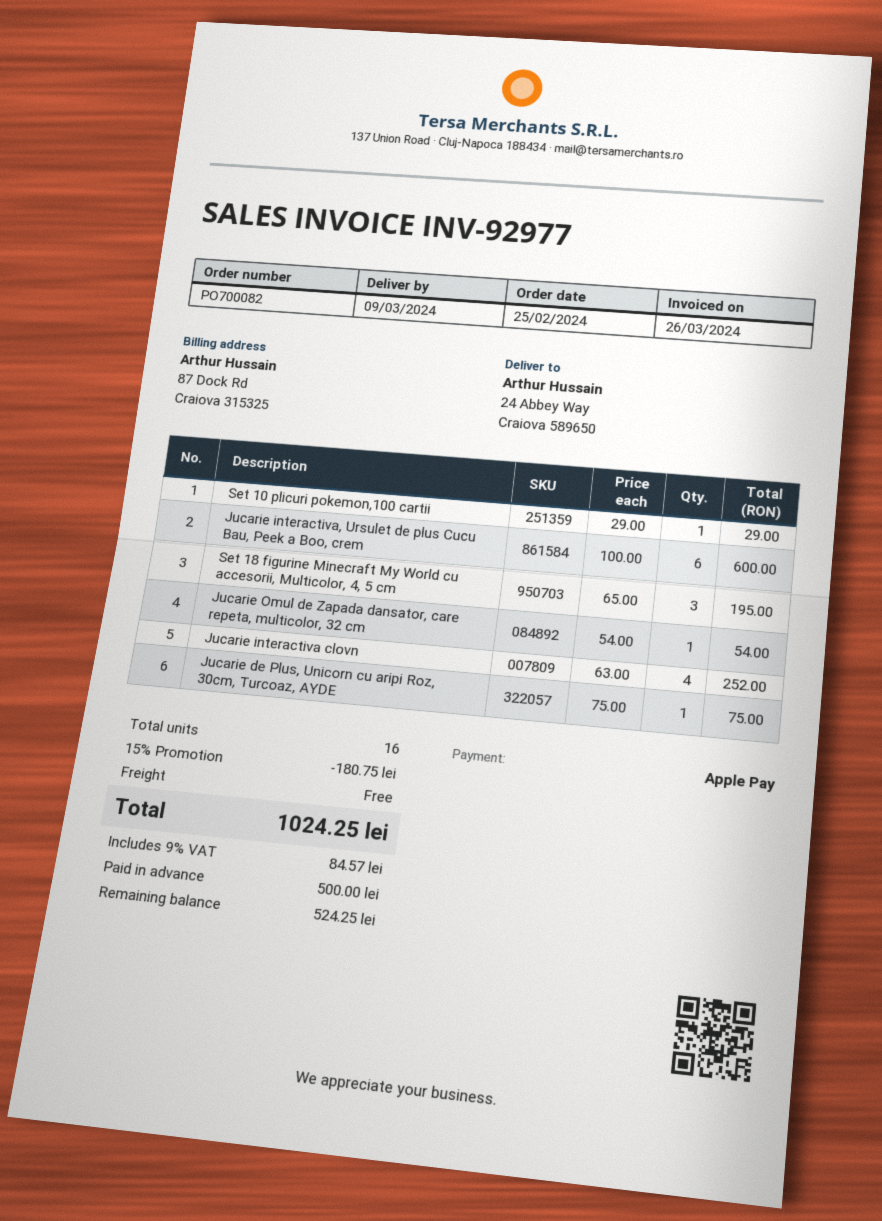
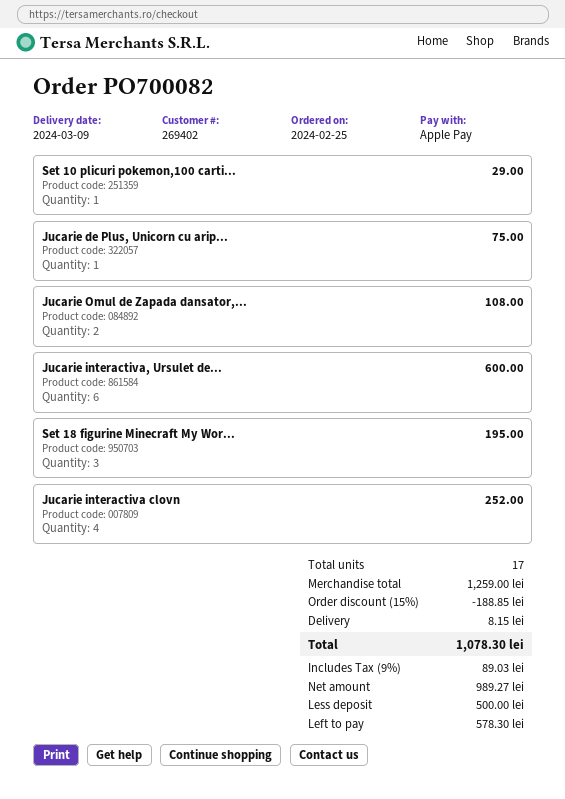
Jucarie Omul de Zapada dansator, care repeta, multicolor, 32 cm: 1 for 54.00 -> 2 for 108.00
total quantity: 16 -> 17
discount: 15% = 180.75 -> 15% = 188.85
shipping: 0.00 -> 8.15
tax: 9% = 84.57 -> 9% = 89.03
total: 1024.25 -> 1078.30
balance: 524.25 -> 578.30

